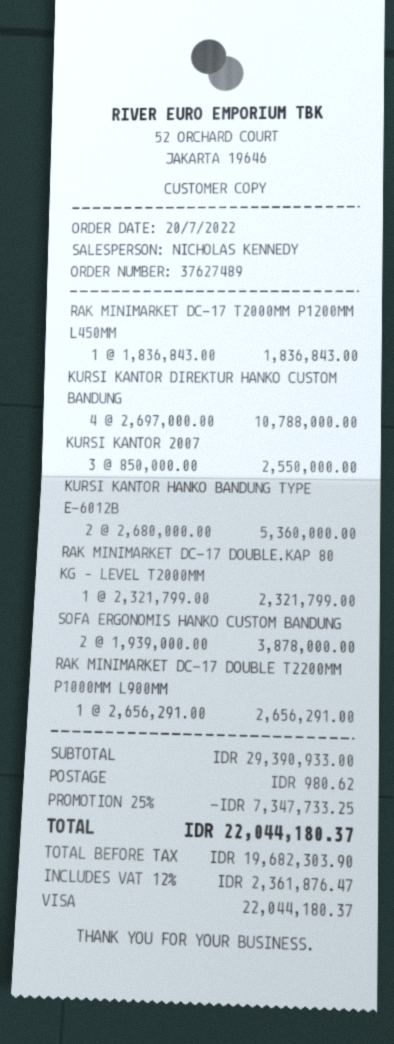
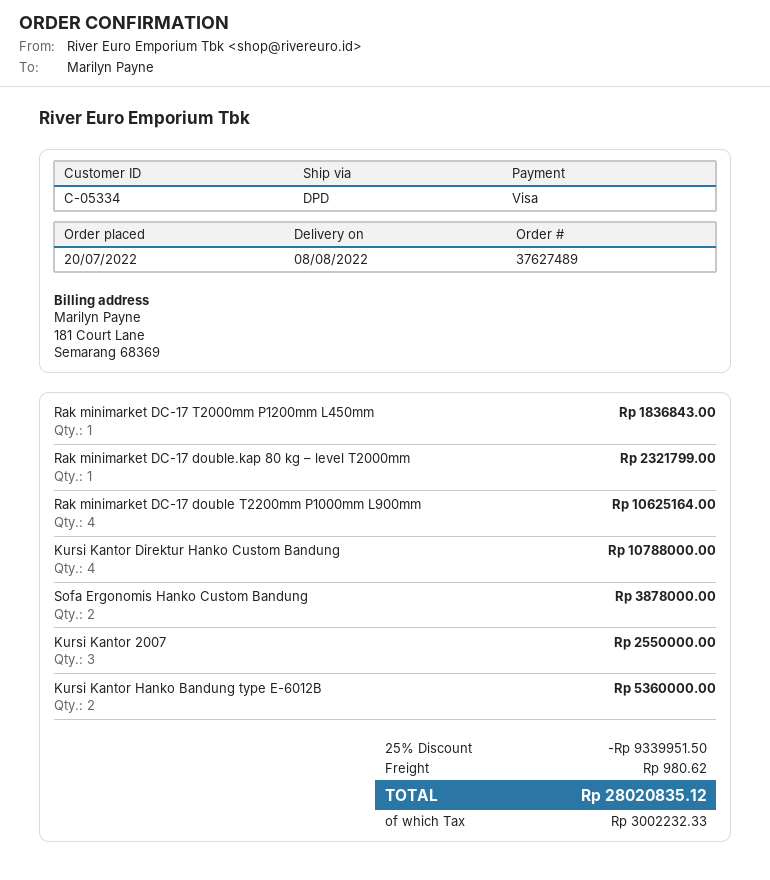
RAK MINIMARKET DC-17 DOUBLE T2200MM P1000MM L900MM: 1 for 2656291.00 -> 4 for 10625164.00
discount: 25% = 7347733.25 -> 25% = 9339951.50
tax: 2361876.47 -> 3002232.33
total: 22044180.37 -> 28020835.12

